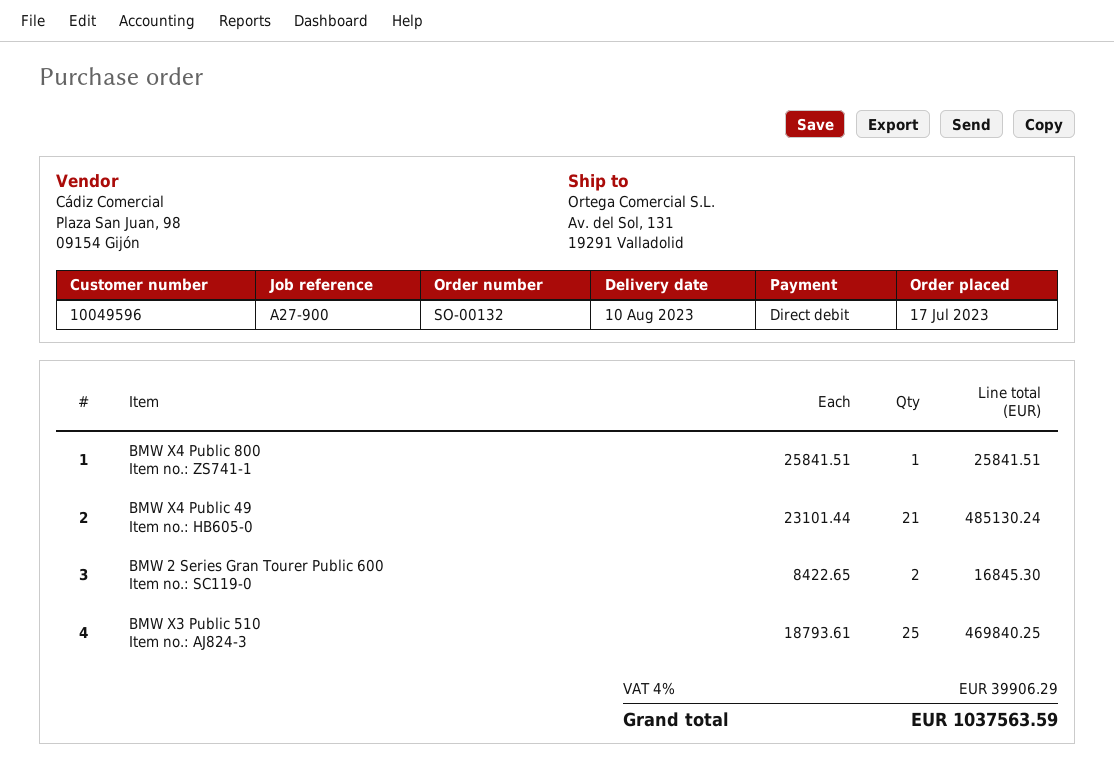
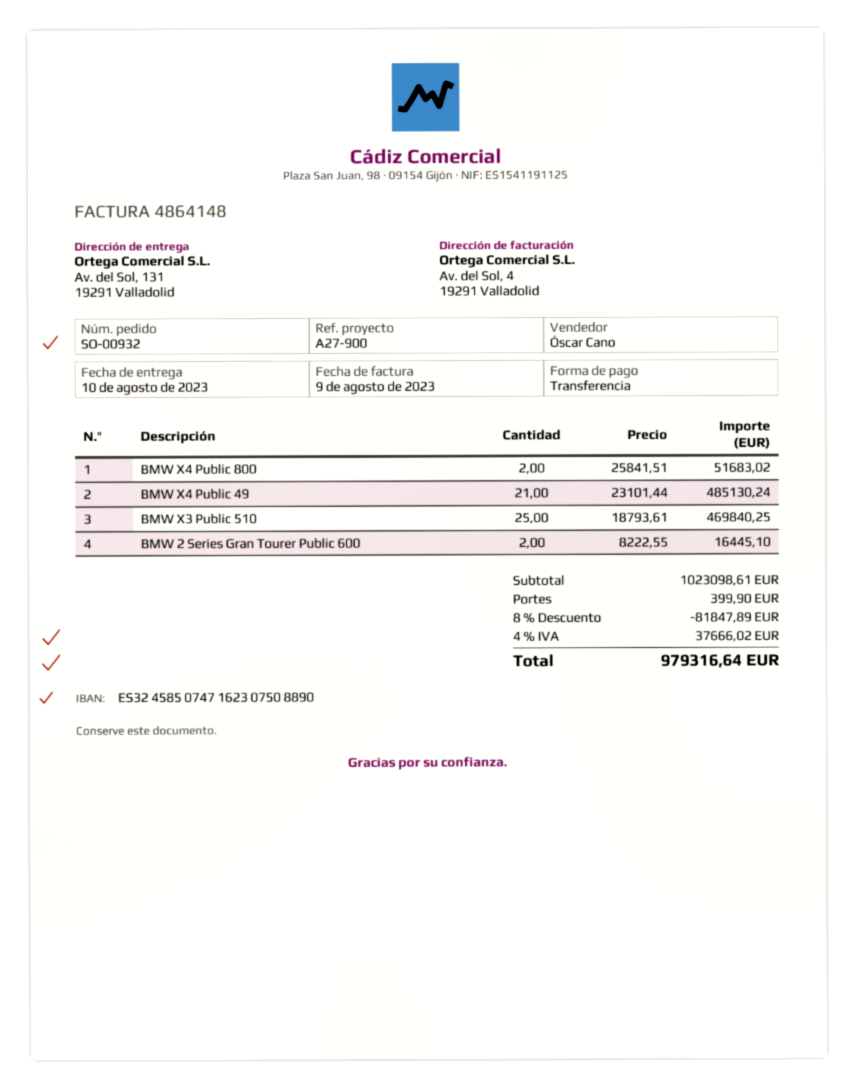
order number: SO-00132 -> SO-00932
payment method: direct debit -> bank transfer
BMW X4 Public 800: 1 x 25841.51 = 25841.51 -> 2 x 25841.51 = 51683.02
BMW 2 Series Gran Tourer Public 600: 2 x 8422.65 = 16845.30 -> 2 x 8222.55 = 16445.10
discount: none -> 8% = 81847.89
shipping: none -> 399.90
tax: 4% = 39906.29 -> 4% = 37666.02
total: 1037563.59 -> 979316.64

